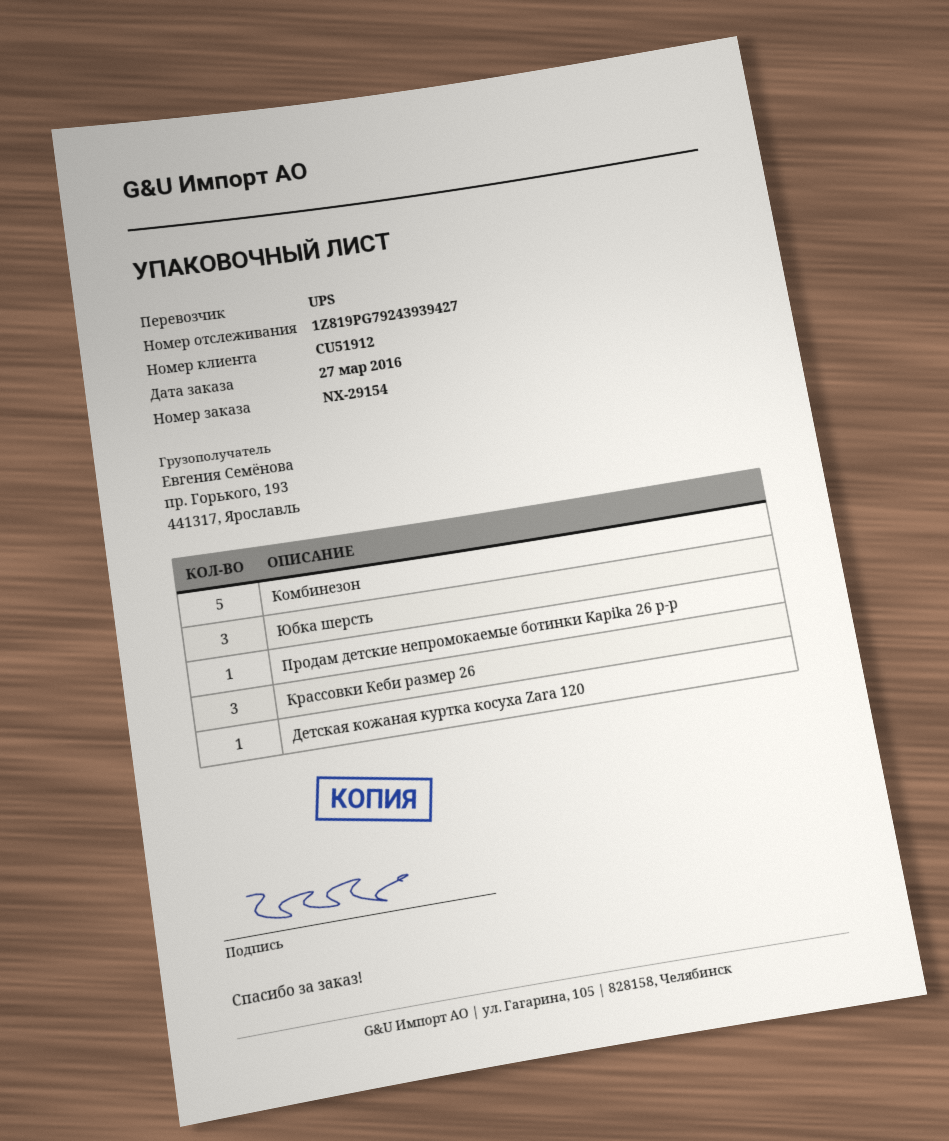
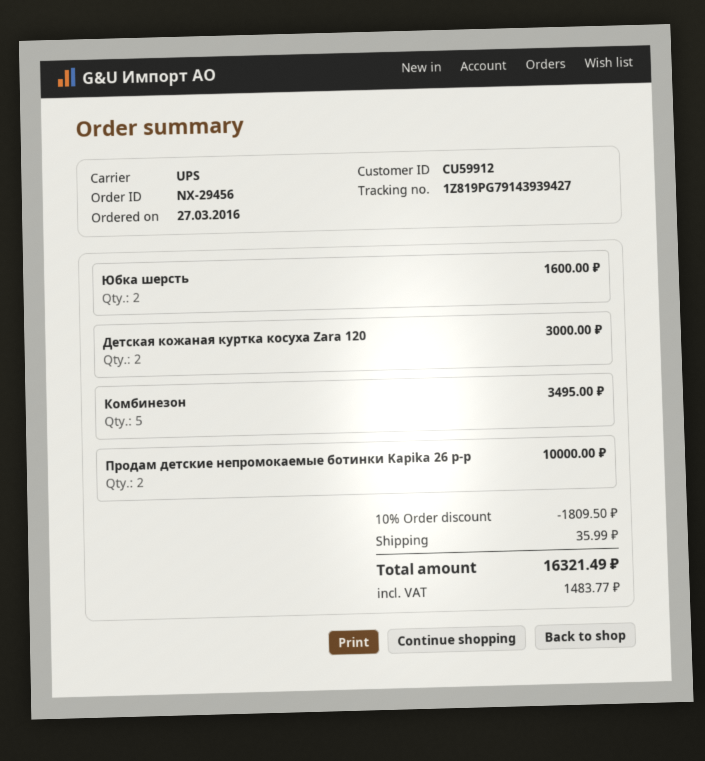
order number: NX-29154 -> NX-29456
customer number: CU51912 -> CU59912
tracking number: 1Z819PG79243939427 -> 1Z819PG79143939427
Юбка шерсть: 3 -> 2
Продам детские непромокаемые ботинки Kapika 26 р-р: 1 -> 2
Крассовки Кеби размер 26: 3 -> none
Детская кожаная куртка косуха Zara 120: 1 -> 2

